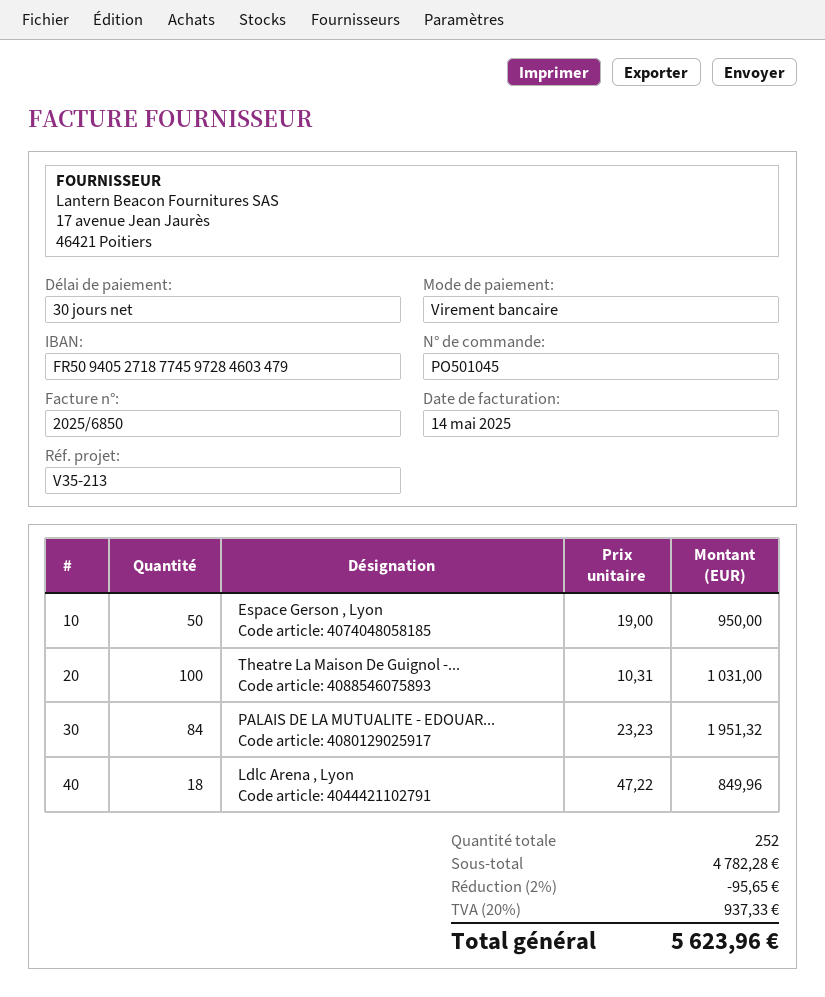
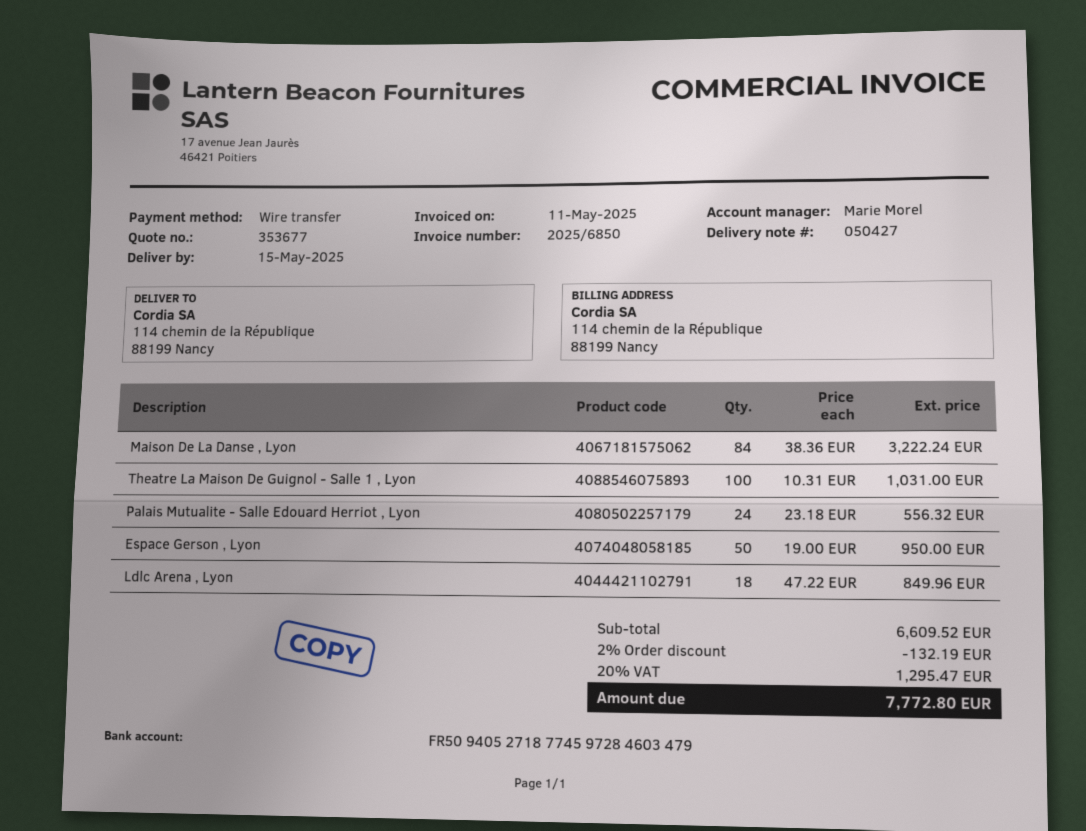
invoice date: 2025-05-14 -> 2025-05-11
PALAIS DE LA MUTUALITE - EDOUAR...: 84 x 23.23 = 1951.32 -> none
Maison De La Danse , Lyon: none -> 84 x 38.36 = 3222.24
Palais Mutualite - Salle Edouard Herriot , Lyon: none -> 24 x 23.18 = 556.32
subtotal: 4782.28 -> 6609.52
discount: 2% = 95.65 -> 2% = 132.19
tax: 20% = 937.33 -> 20% = 1295.47
total: 5623.96 -> 7772.80

